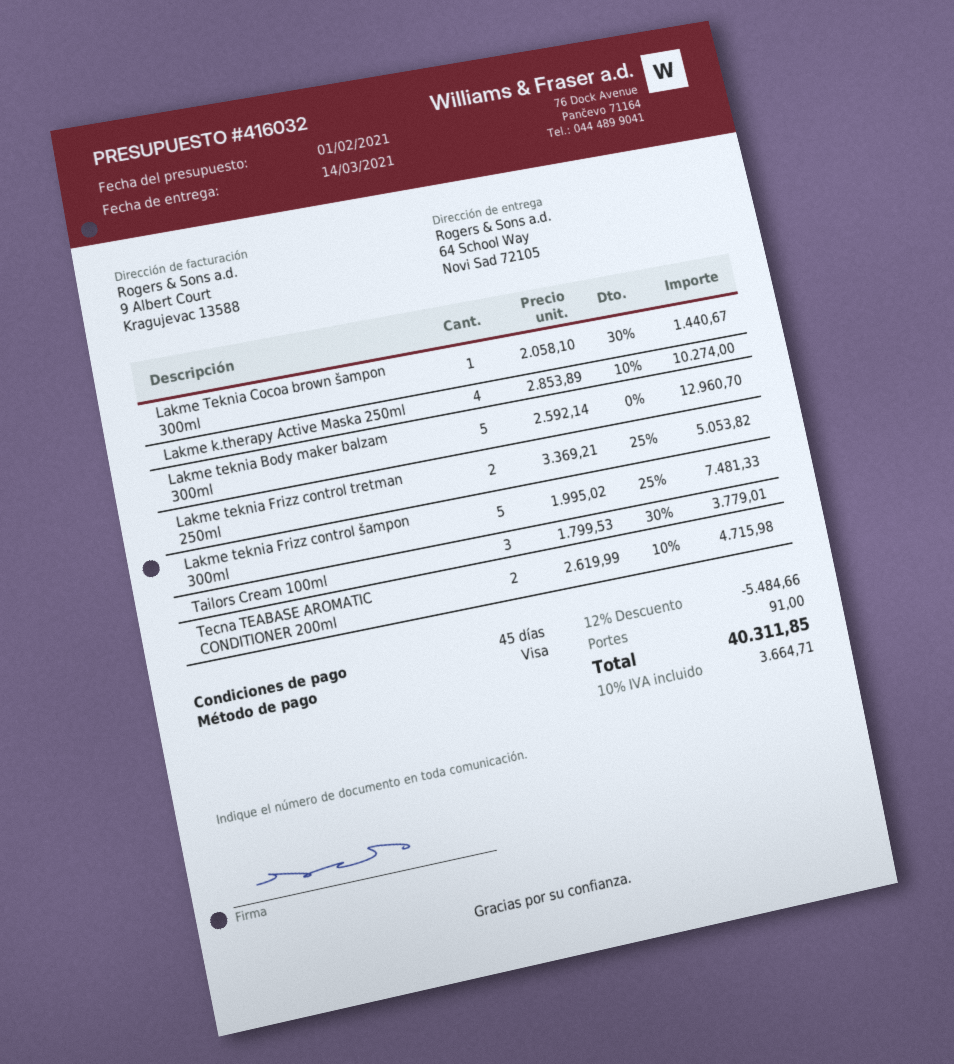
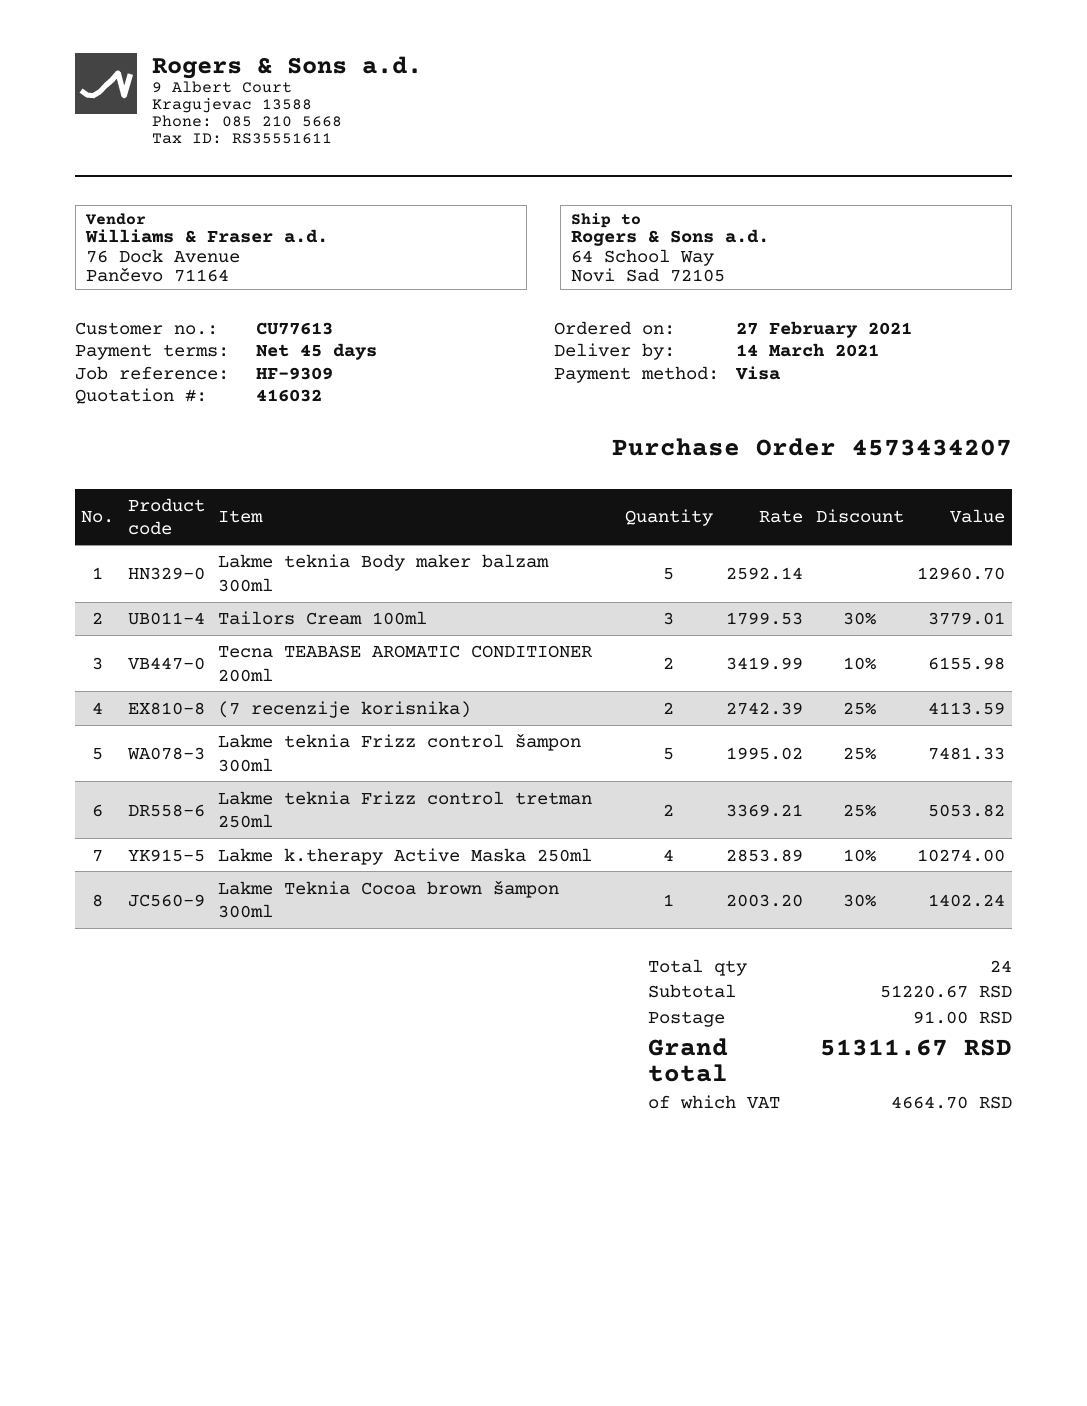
Lakme Teknia Cocoa brown šampon 300ml: 1 x 2058.10 - 30% = 1440.67 -> 1 x 2003.20 - 30% = 1402.24
Tecna TEABASE AROMATIC CONDITIONER 200ml: 2 x 2619.99 - 10% = 4715.98 -> 2 x 3419.99 - 10% = 6155.98
(7 recenzije korisnika): none -> 2 x 2742.39 - 25% = 4113.59
discount: 12% = 5484.66 -> none
tax: 3664.71 -> 4664.70
total: 40311.85 -> 51311.67

